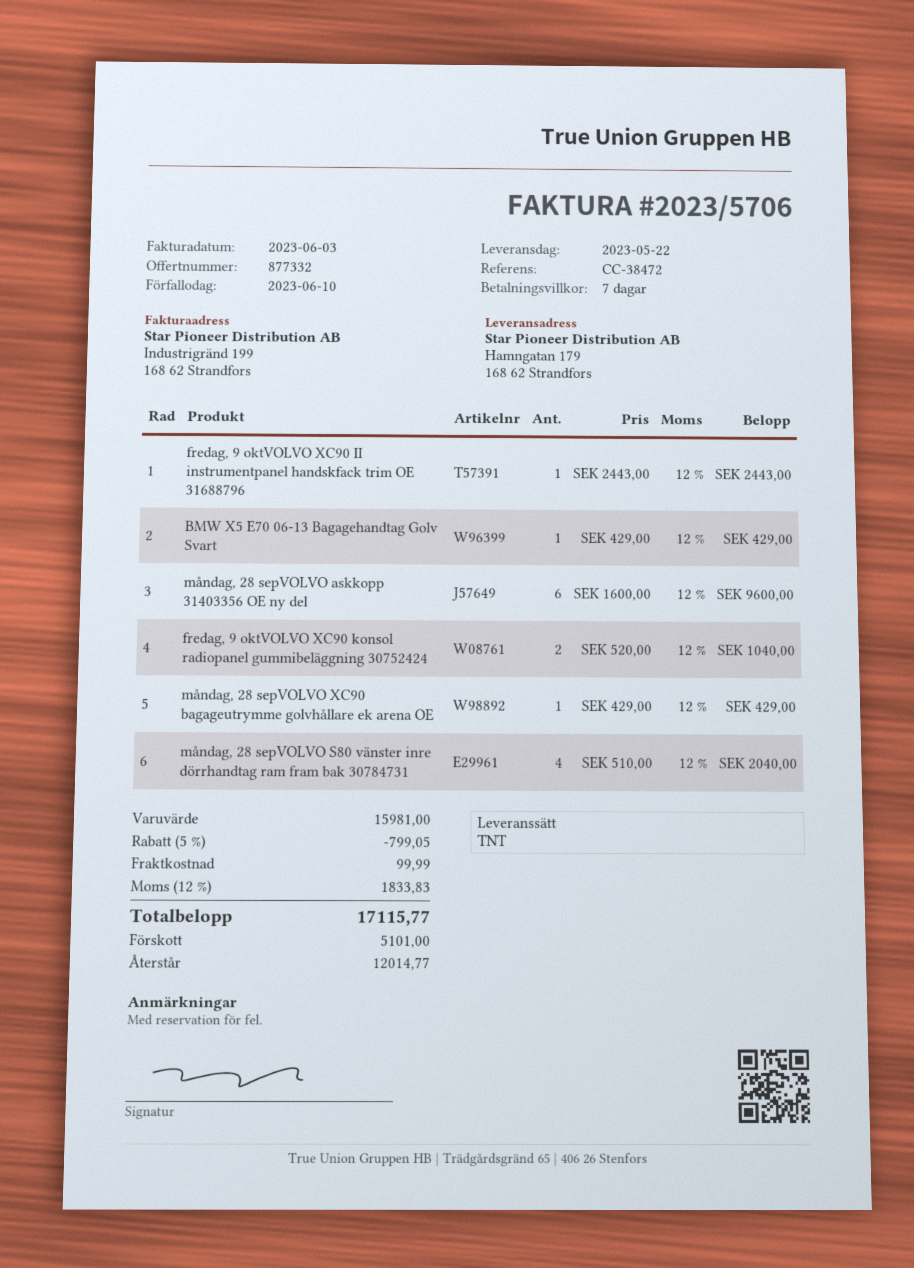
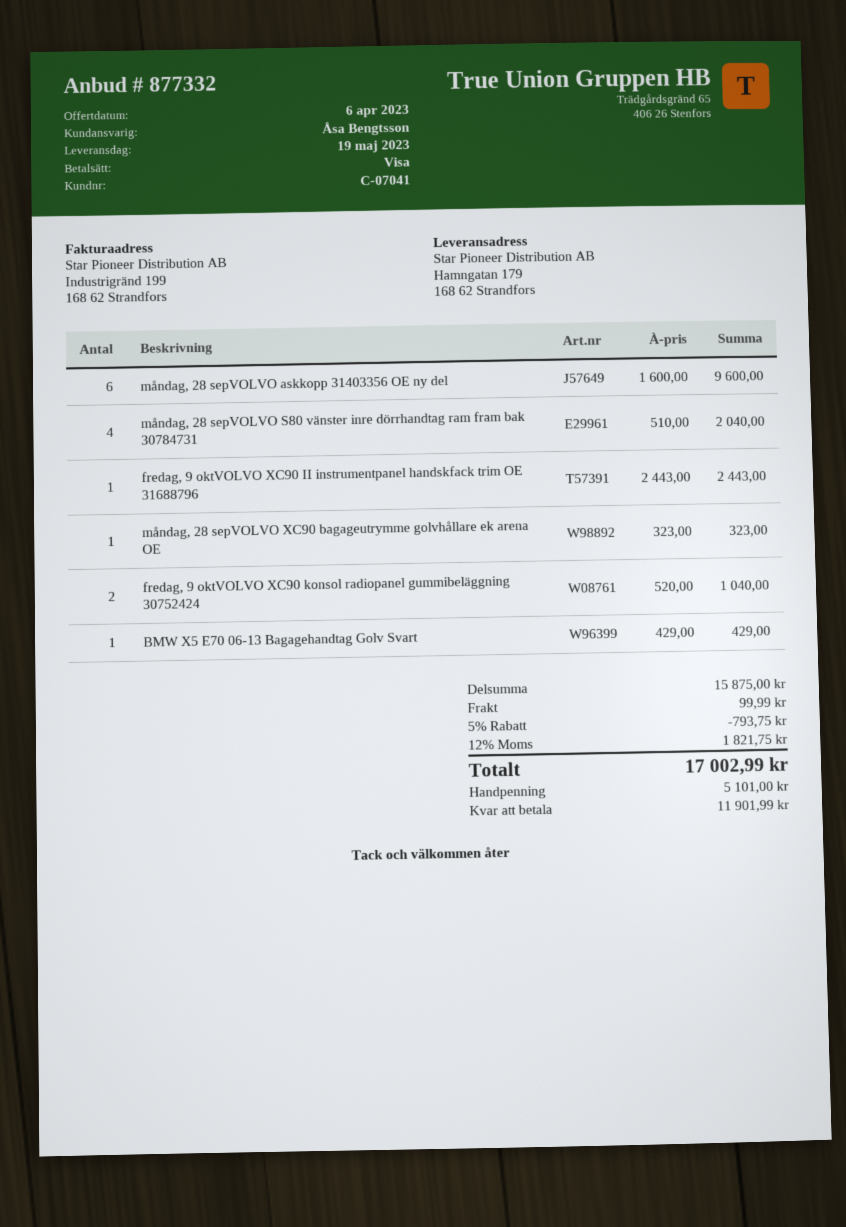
delivery date: 2023-05-22 -> 2023-05-19
måndag, 28 sepVOLVO XC90 bagageutrymme golvhållare ek arena OE: 1 x 429.00 = 429.00 -> 1 x 323.00 = 323.00
subtotal: 15981.00 -> 15875.00
discount: 5% = 799.05 -> 5% = 793.75
tax: 12% = 1833.83 -> 12% = 1821.75
total: 17115.77 -> 17002.99
balance: 12014.77 -> 11901.99

